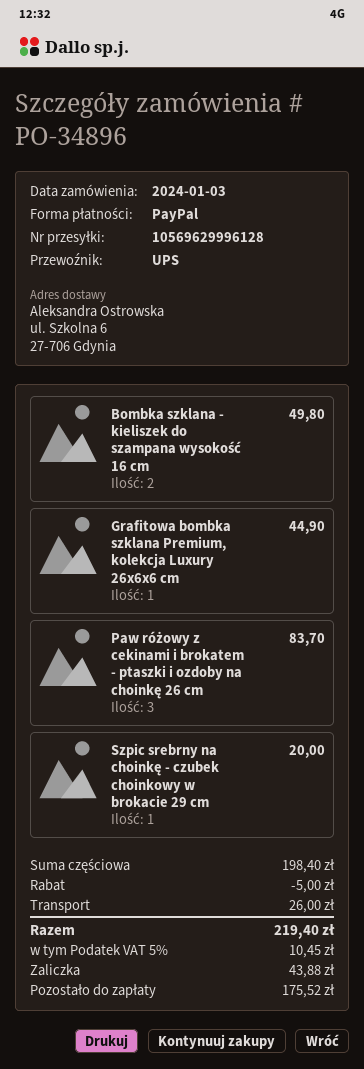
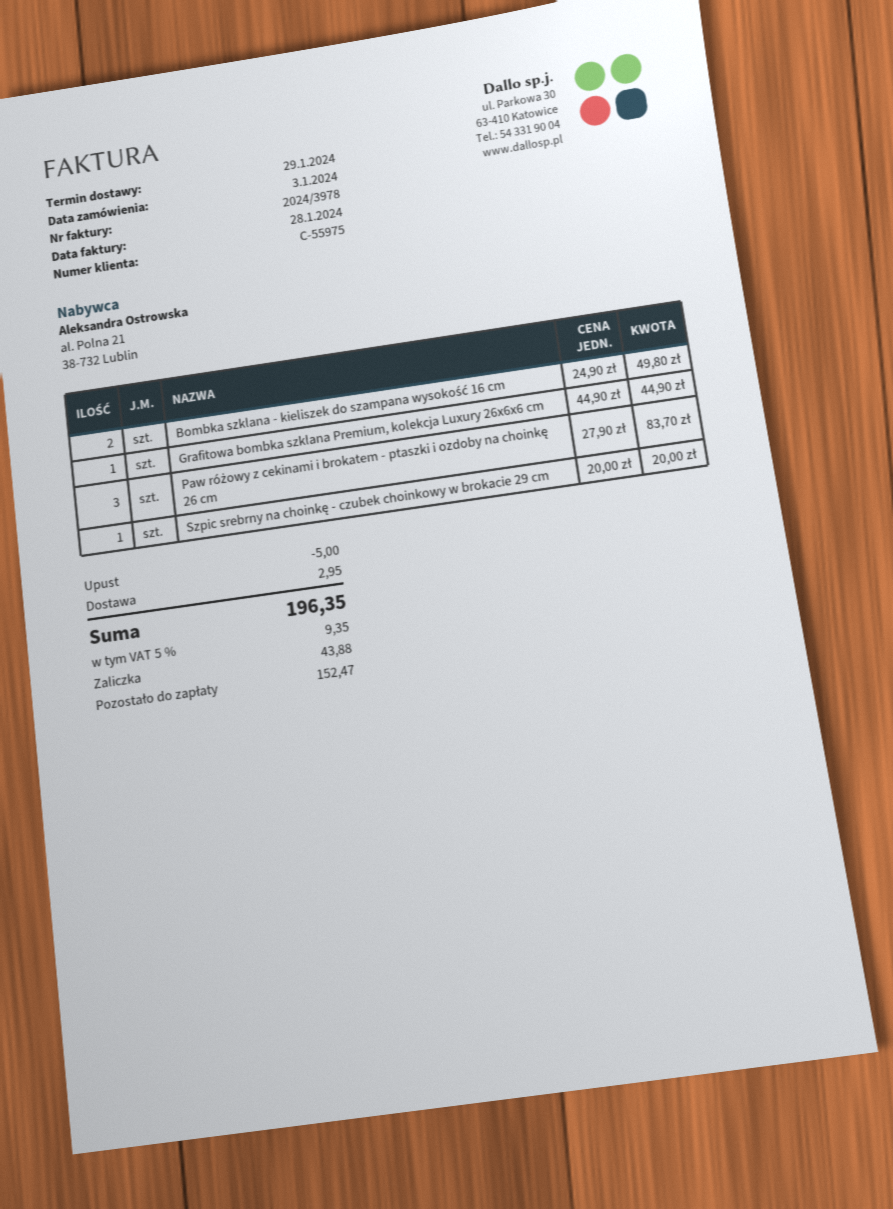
shipping: 26.00 -> 2.95
tax: 5% = 10.45 -> 5% = 9.35
total: 219.40 -> 196.35
balance: 175.52 -> 152.47

